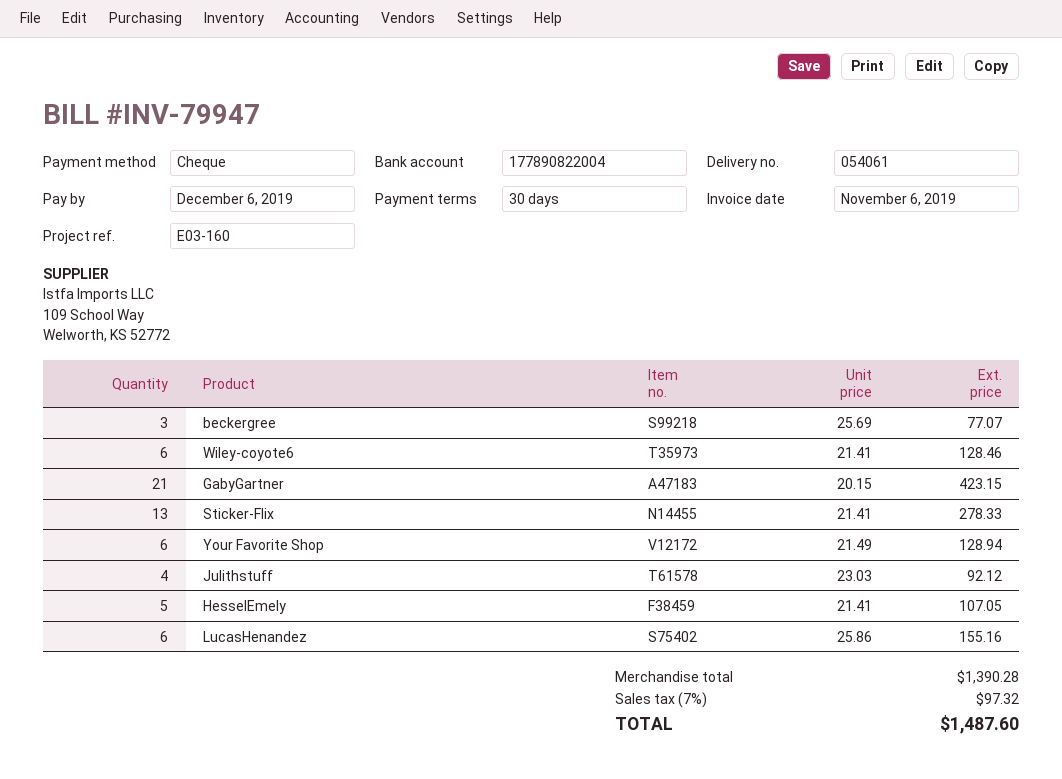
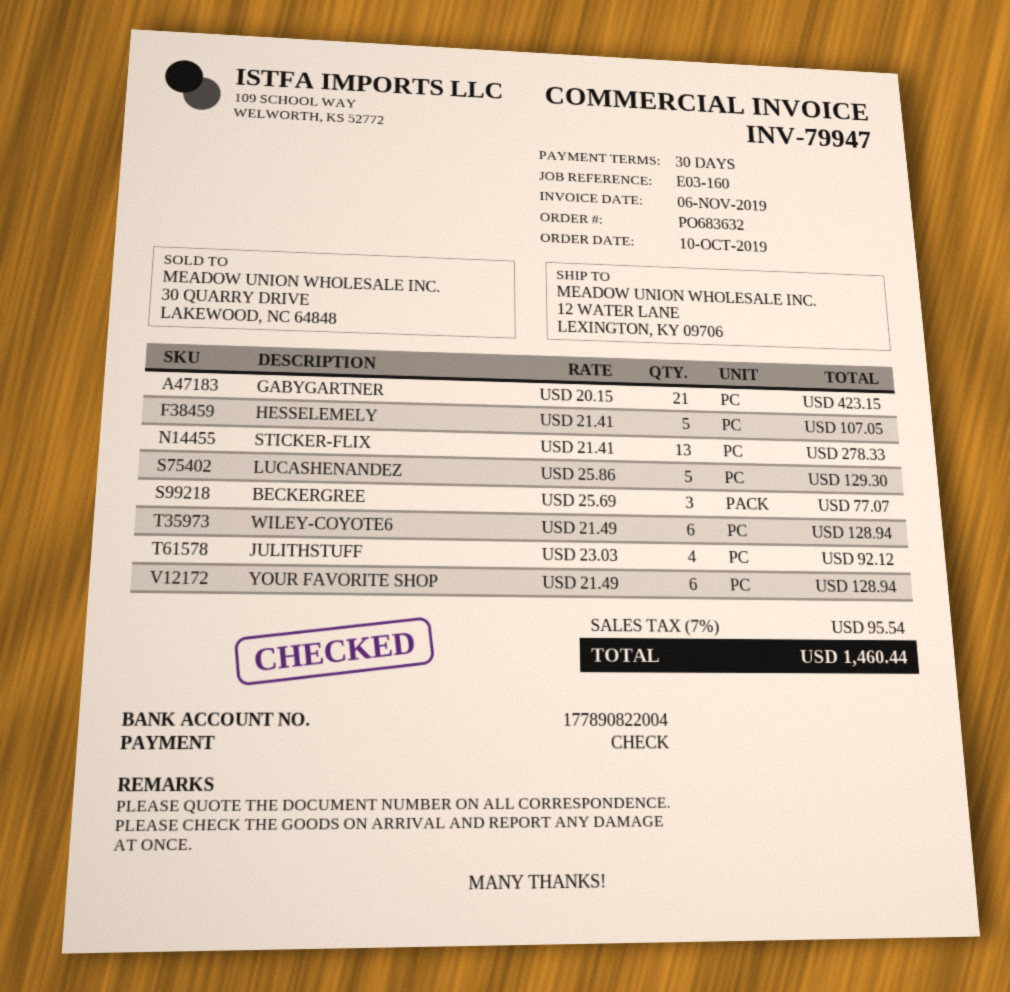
Wiley-coyote6: 6 x 21.41 = 128.46 -> 6 x 21.49 = 128.94
LucasHenandez: 6 x 25.86 = 155.16 -> 5 x 25.86 = 129.30
tax: 7% = 97.32 -> 7% = 95.54
total: 1487.60 -> 1460.44

